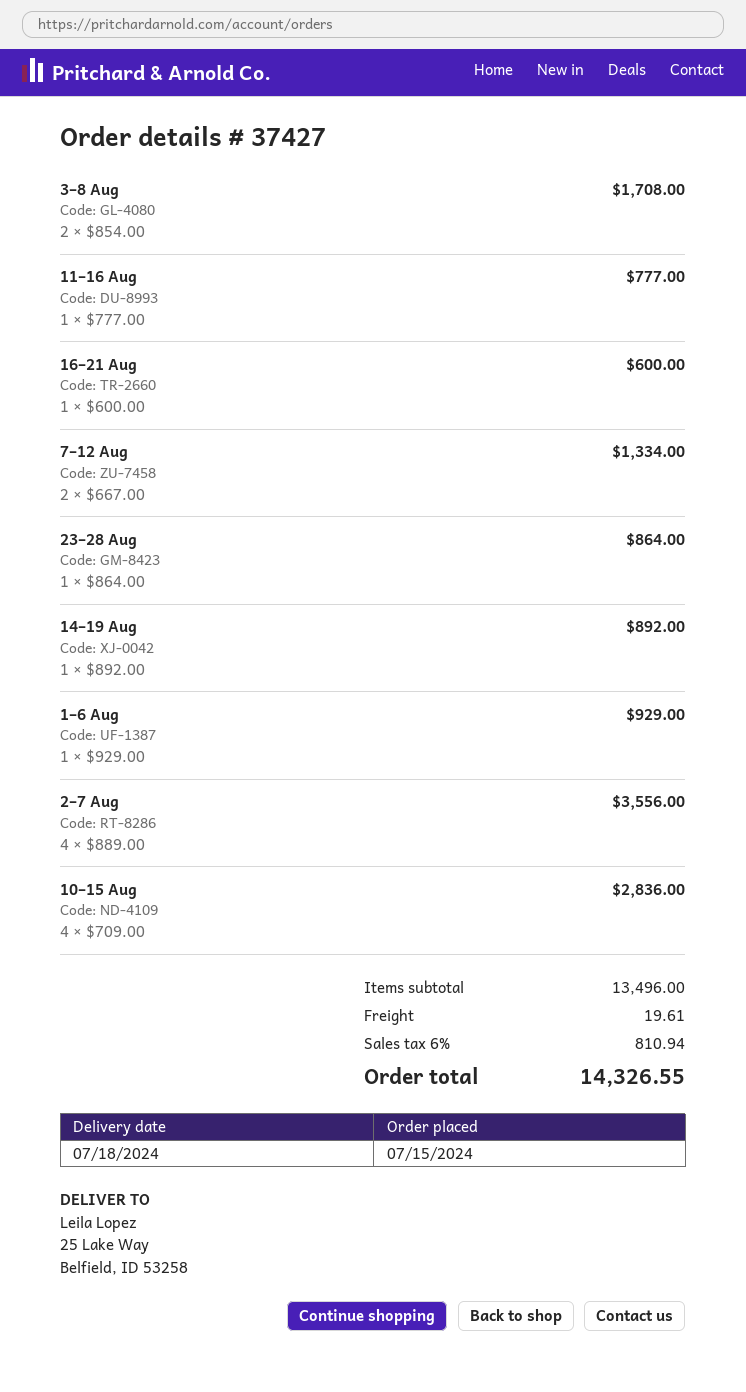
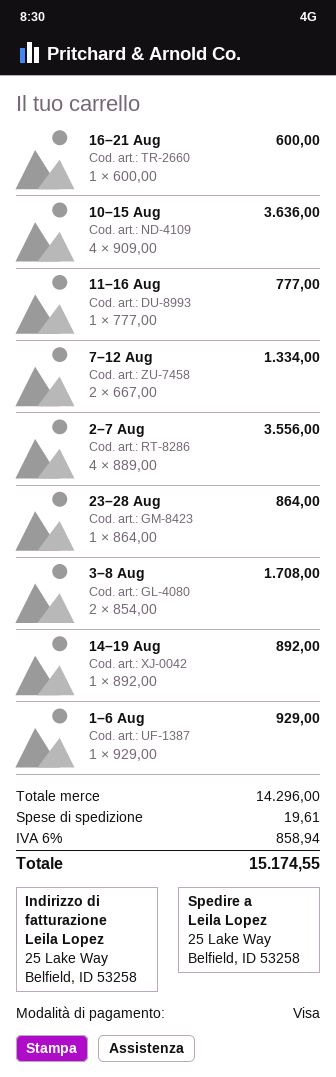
10–15 Aug: 4 x 709.00 = 2836.00 -> 4 x 909.00 = 3636.00
subtotal: 13496.00 -> 14296.00
tax: 6% = 810.94 -> 6% = 858.94
total: 14326.55 -> 15174.55

